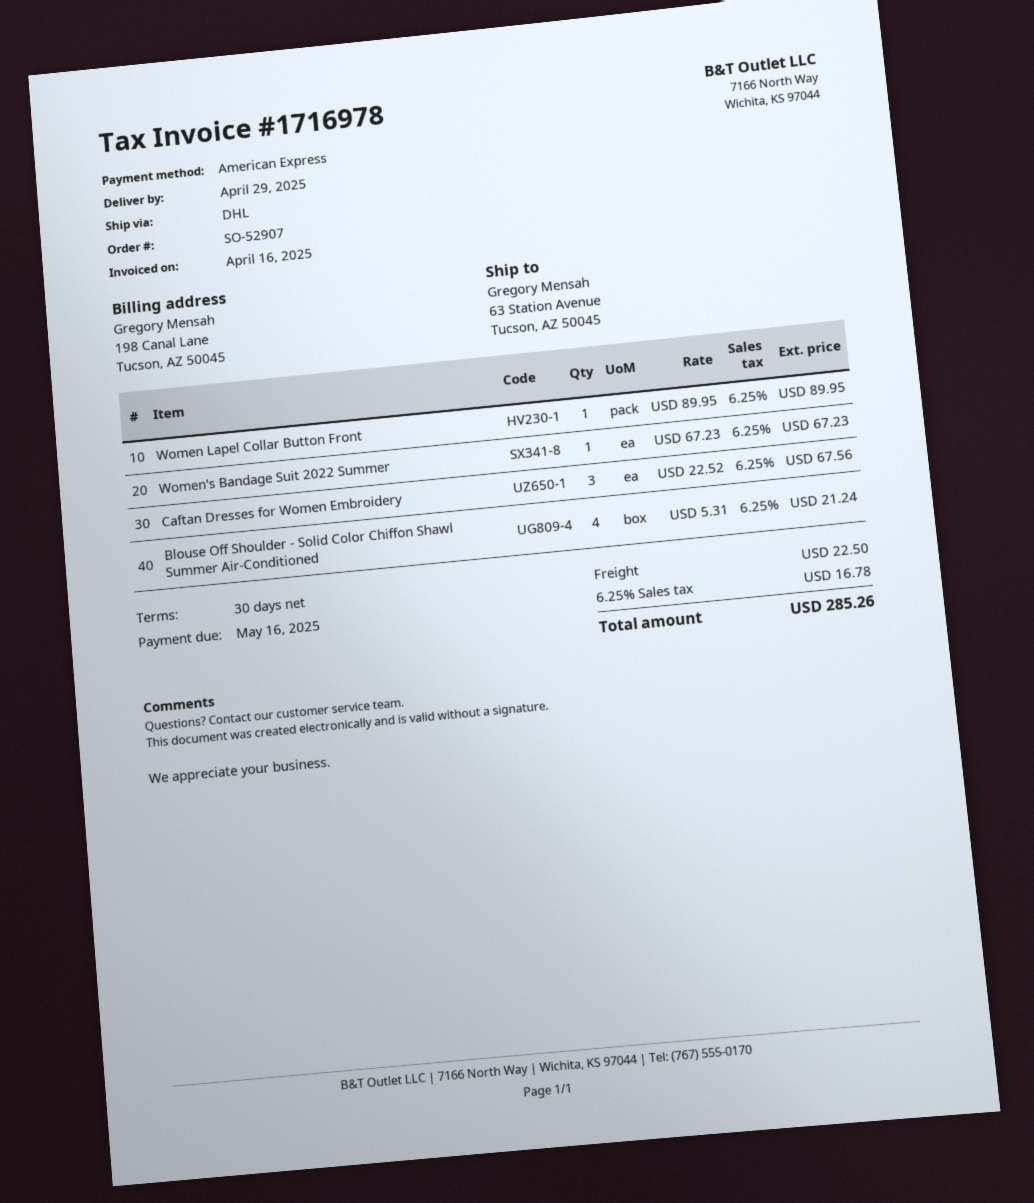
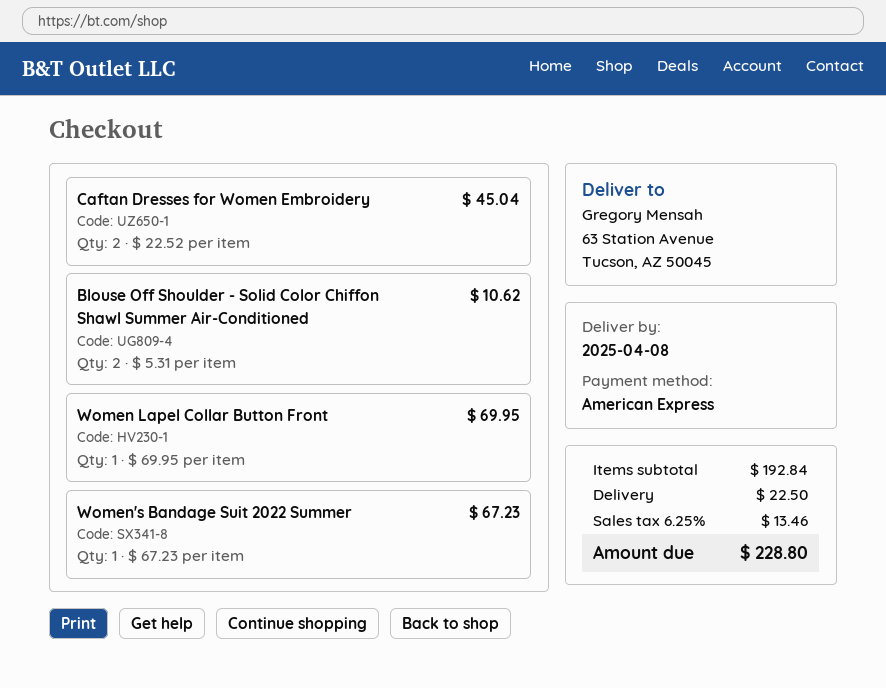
delivery date: 2025-04-29 -> 2025-04-08
Women Lapel Collar Button Front: 1 x 89.95 = 89.95 -> 1 x 69.95 = 69.95
Caftan Dresses for Women Embroidery: 3 x 22.52 = 67.56 -> 2 x 22.52 = 45.04
Blouse Off Shoulder - Solid Color Chiffon Shawl Summer Air-Conditioned: 4 x 5.31 = 21.24 -> 2 x 5.31 = 10.62
tax: 6.25% = 16.78 -> 6.25% = 13.46
total: 285.26 -> 228.80

